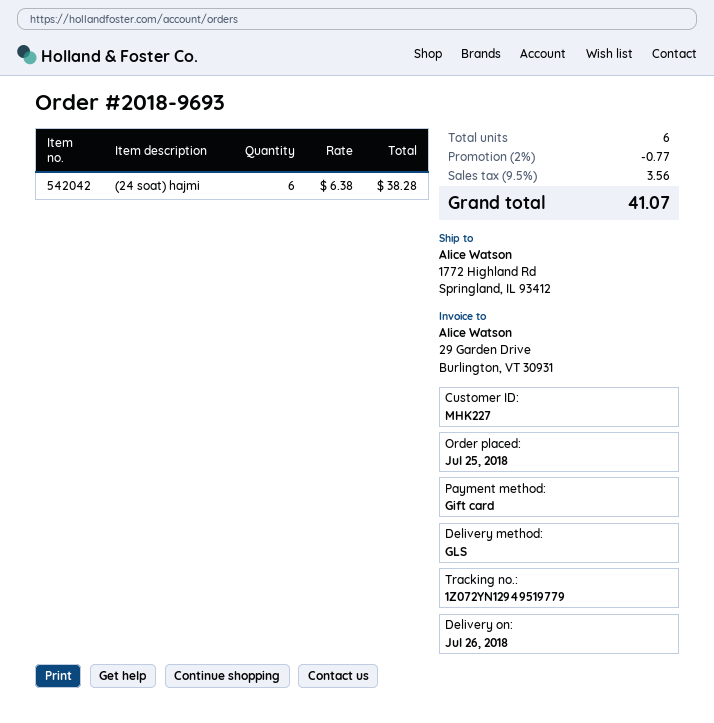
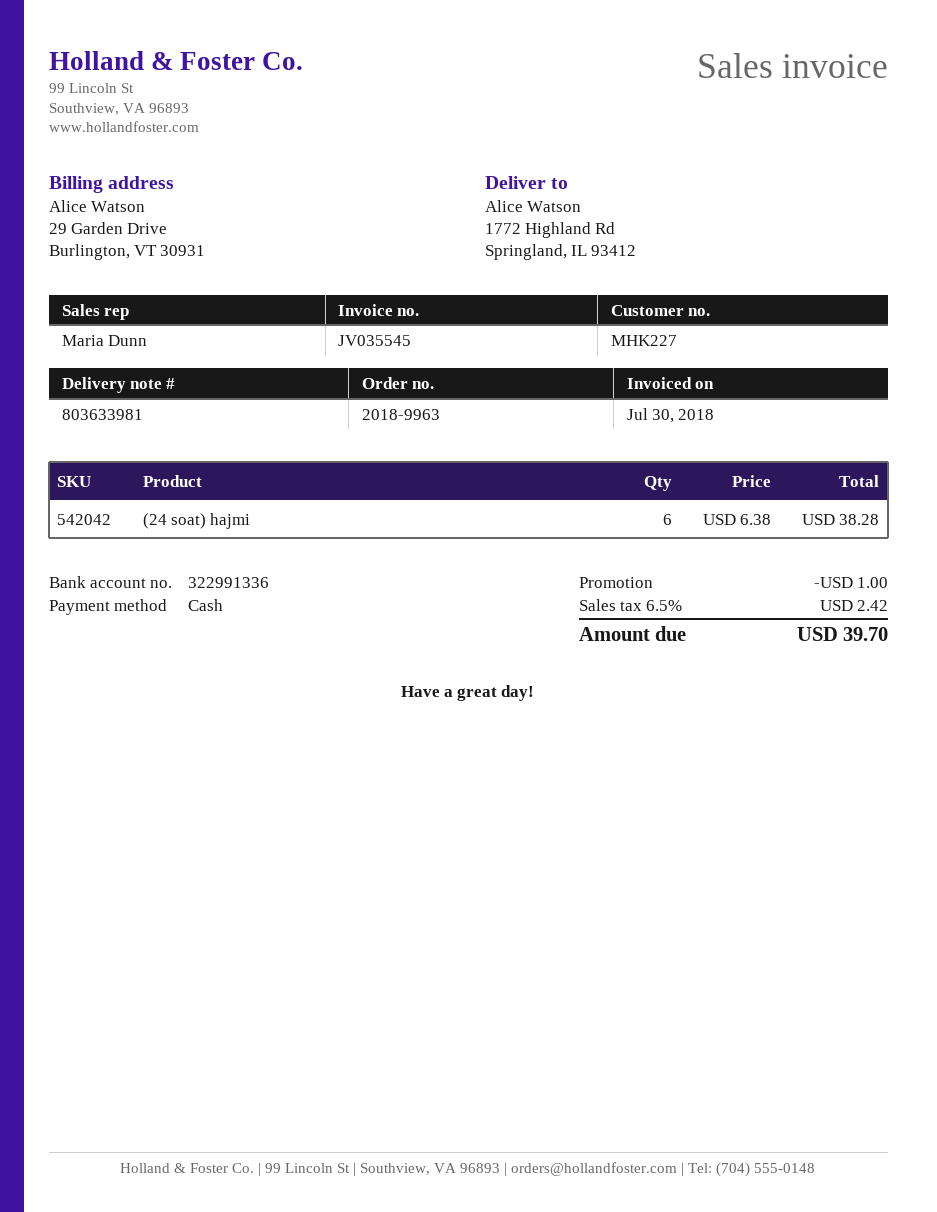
order number: 2018-9693 -> 2018-9963
payment method: gift card -> cash
discount: 0.77 -> 1.00
tax: 9.5% = 3.56 -> 6.5% = 2.42
total: 41.07 -> 39.70

